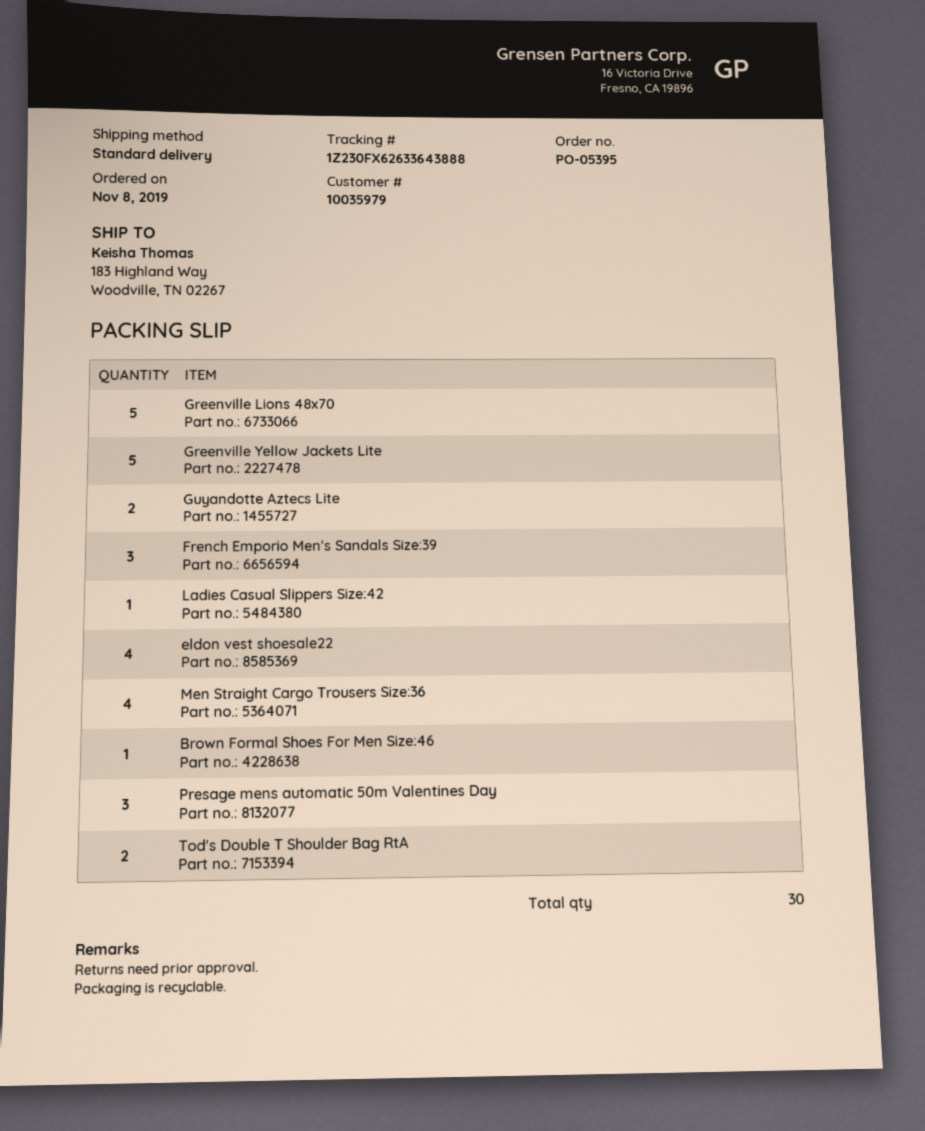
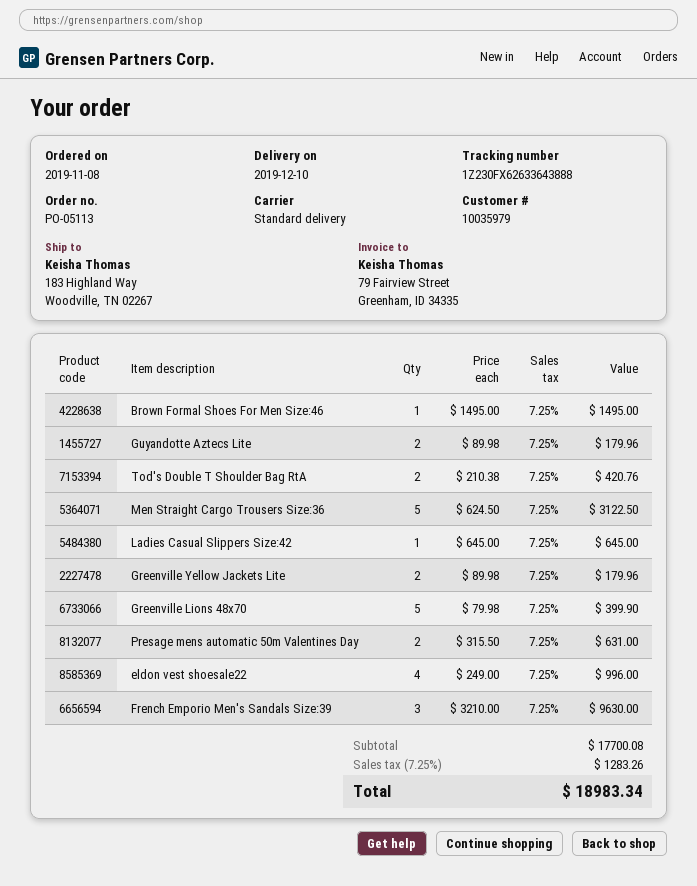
order number: PO-05395 -> PO-05113
Greenville Yellow Jackets Lite: 5 -> 2
Men Straight Cargo Trousers Size:36: 4 -> 5
Presage mens automatic 50m Valentines Day: 3 -> 2

